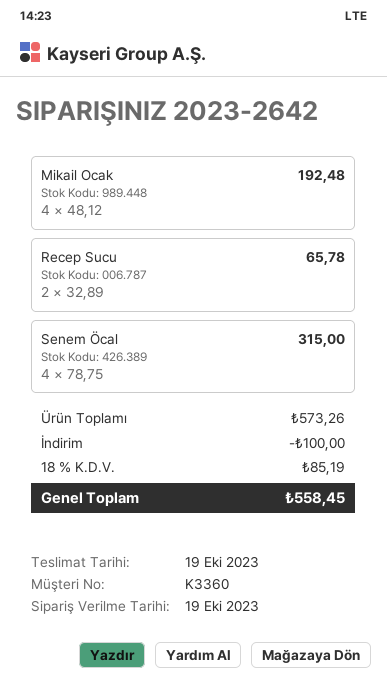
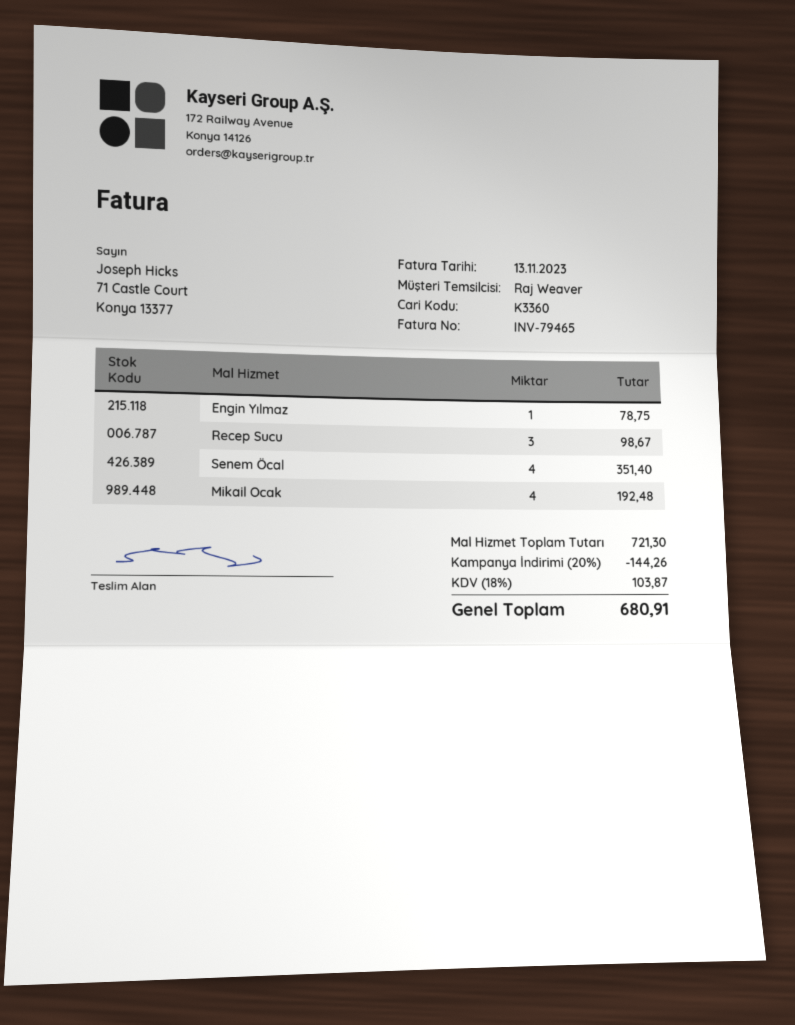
Recep Sucu: 2 for 65.78 -> 3 for 98.67
Senem Öcal: 4 for 315.00 -> 4 for 351.40
Engin Yılmaz: none -> 1 for 78.75
subtotal: 573.26 -> 721.30
discount: 100.00 -> 144.26
tax: 18% = 85.19 -> 18% = 103.87
total: 558.45 -> 680.91

